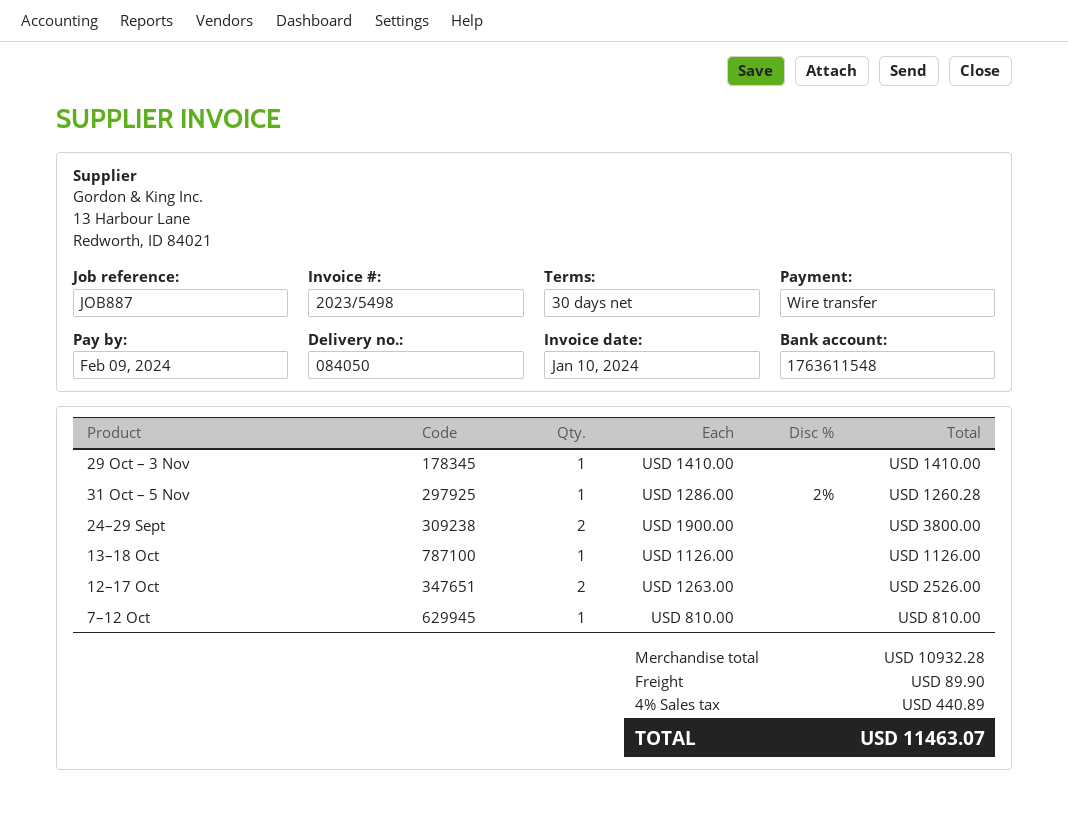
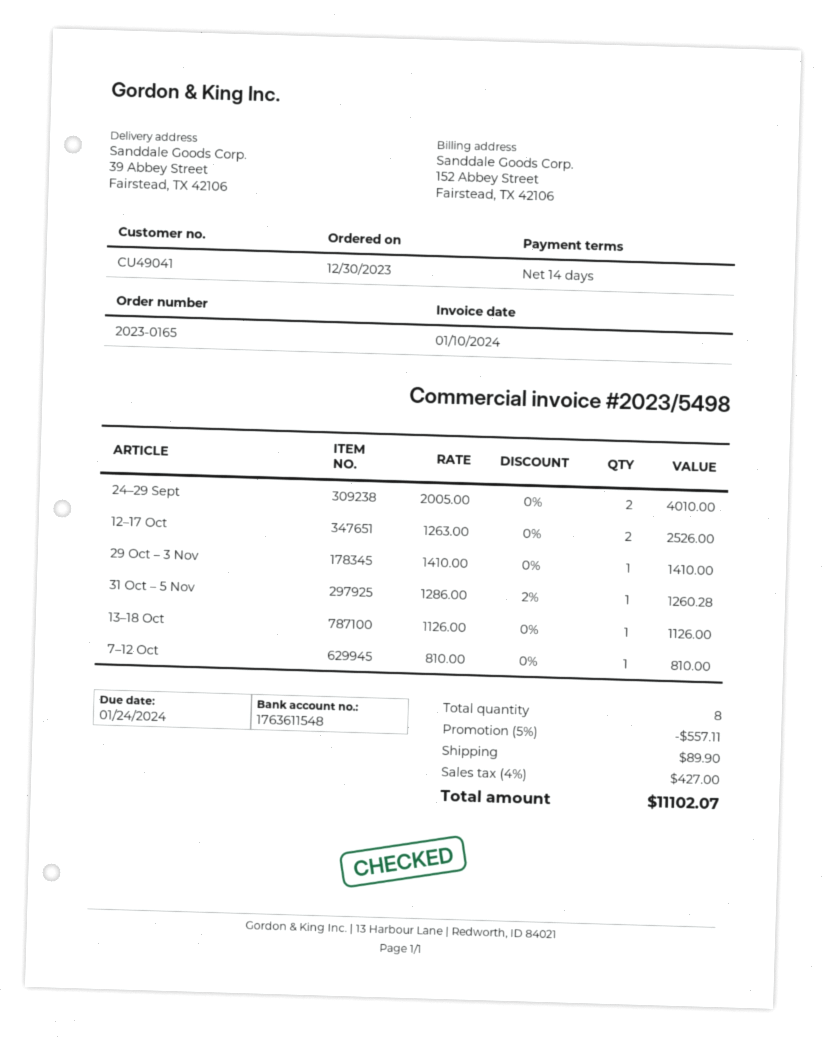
payment terms: 30 days -> 14 days
due date: 2024-02-09 -> 2024-01-24
24–29 Sept: 2 x 1900.00 = 3800.00 -> 2 x 2005.00 = 4010.00
discount: none -> 5% = 557.11
tax: 4% = 440.89 -> 4% = 427.00
total: 11463.07 -> 11102.07

